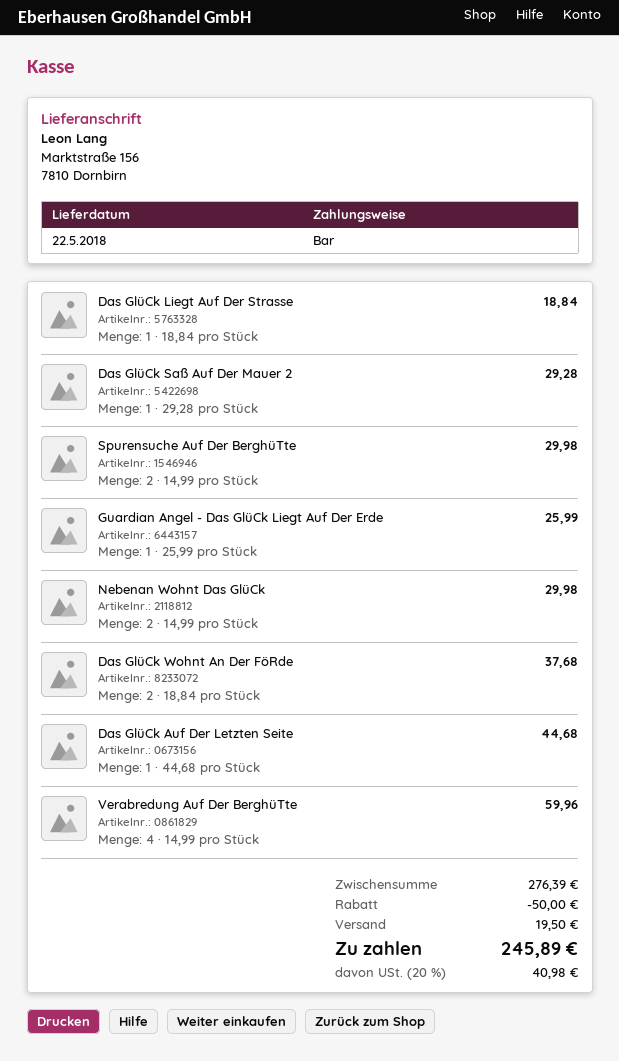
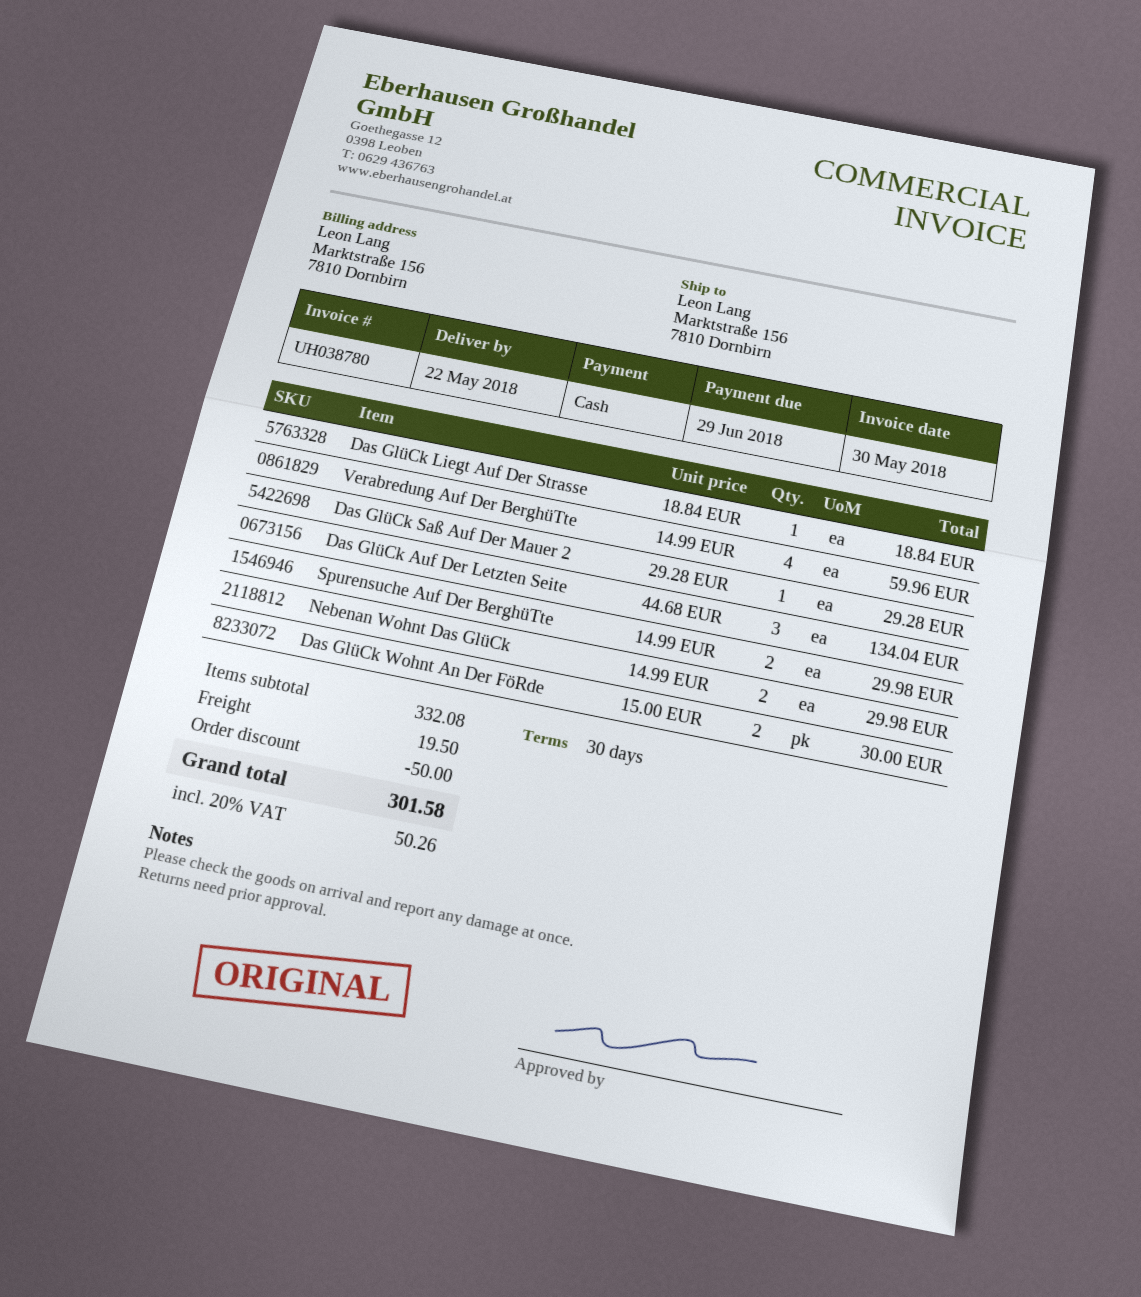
Guardian Angel - Das GlüCk Liegt Auf Der Erde: 1 x 25.99 = 25.99 -> none
Das GlüCk Wohnt An Der FöRde: 2 x 18.84 = 37.68 -> 2 x 15.00 = 30.00
Das GlüCk Auf Der Letzten Seite: 1 x 44.68 = 44.68 -> 3 x 44.68 = 134.04
subtotal: 276.39 -> 332.08
tax: 20% = 40.98 -> 20% = 50.26
total: 245.89 -> 301.58

